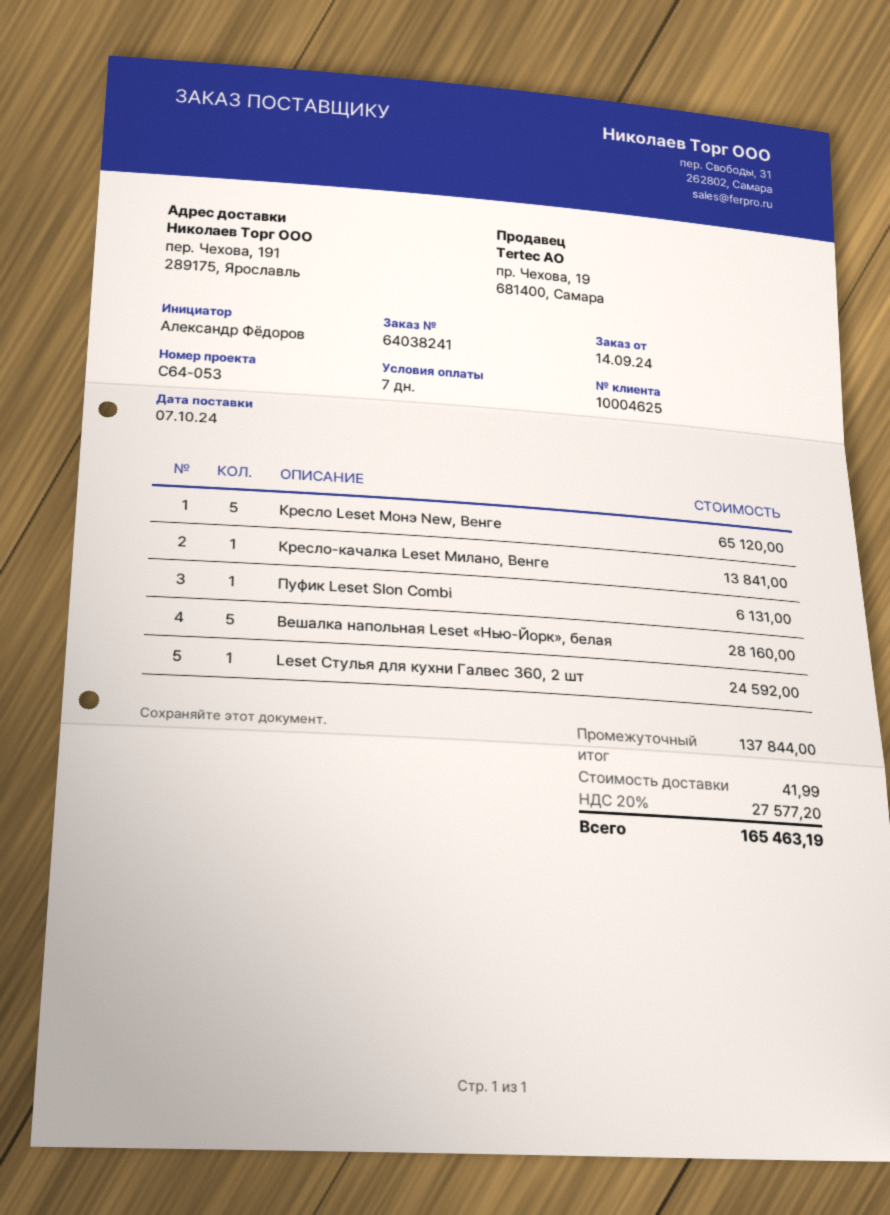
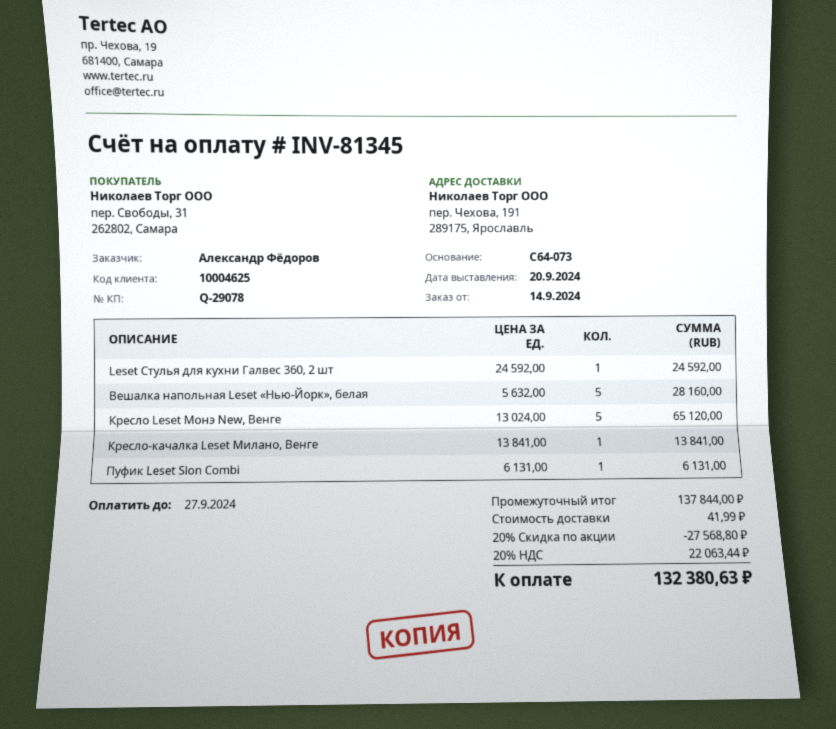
reference: C64-053 -> C64-073
discount: none -> 20% = 27568.80
tax: 20% = 27577.20 -> 20% = 22063.44
total: 165463.19 -> 132380.63

